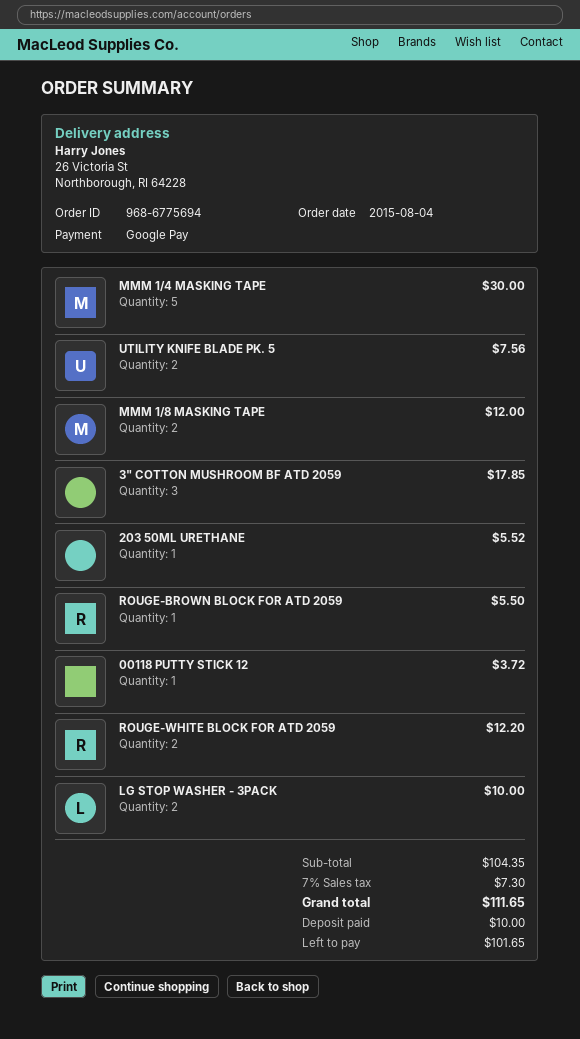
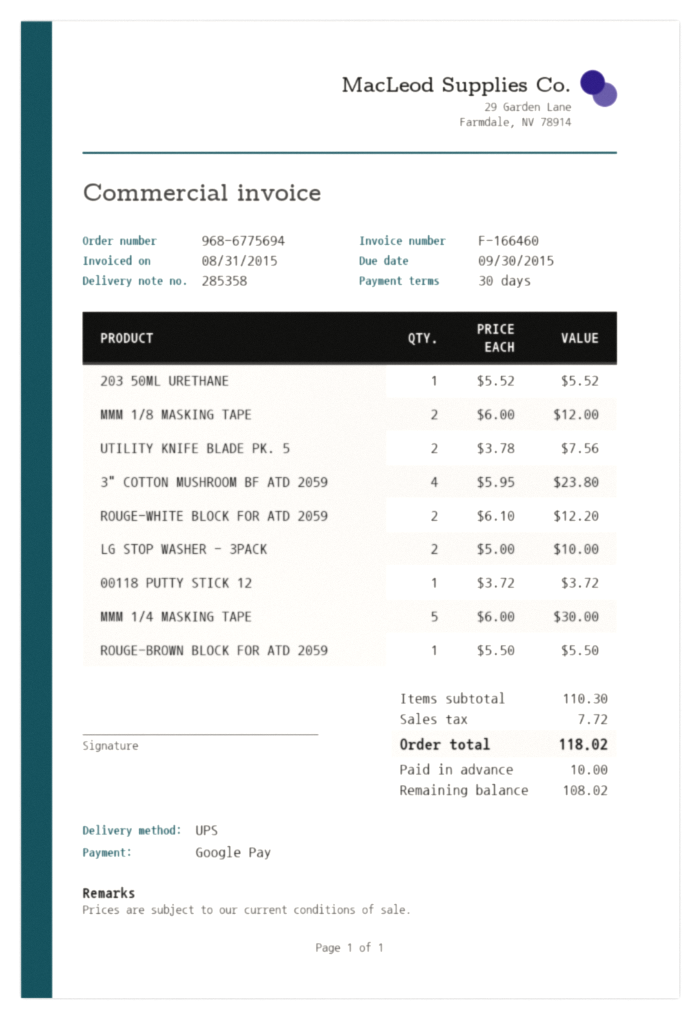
3" COTTON MUSHROOM BF ATD 2059: 3 for 17.85 -> 4 for 23.80
subtotal: 104.35 -> 110.30
tax: 7.30 -> 7.72
total: 111.65 -> 118.02
balance: 101.65 -> 108.02

